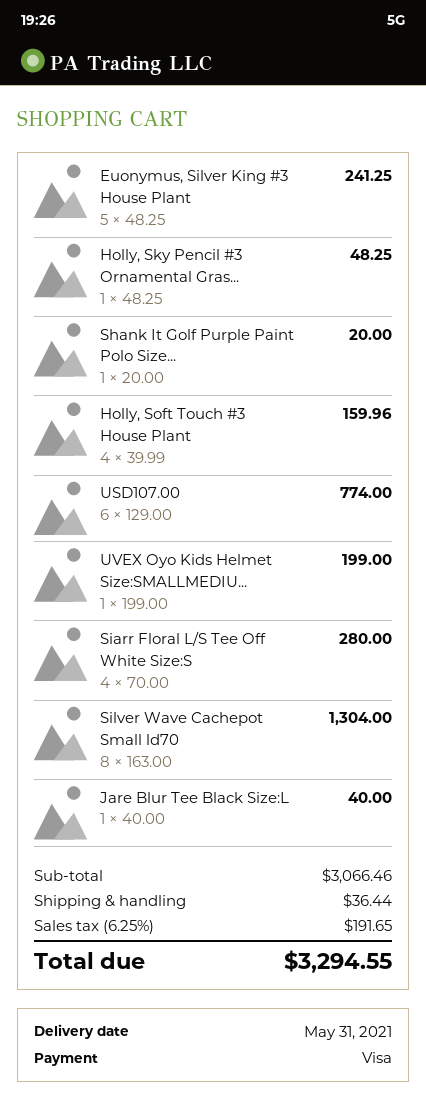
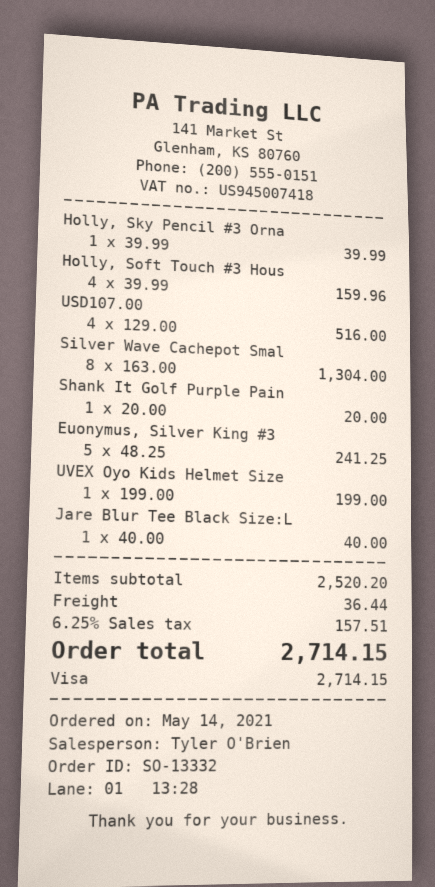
Holly, Sky Pencil #3 Ornamental Gras...: 1 x 48.25 = 48.25 -> 1 x 39.99 = 39.99
USD107.00: 6 x 129.00 = 774.00 -> 4 x 129.00 = 516.00
Siarr Floral L/S Tee Off White Size:S: 4 x 70.00 = 280.00 -> none
subtotal: 3066.46 -> 2520.20
tax: 6.25% = 191.65 -> 6.25% = 157.51
total: 3294.55 -> 2714.15

